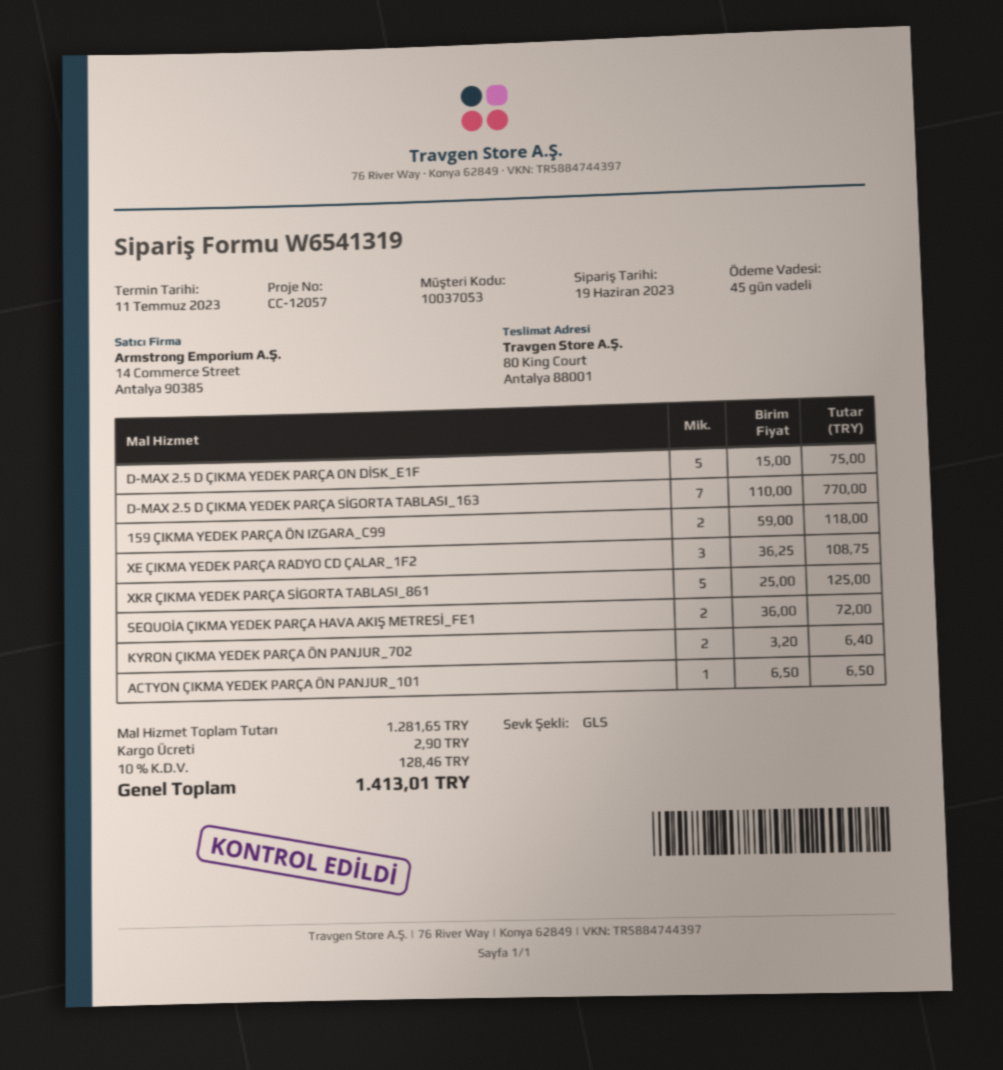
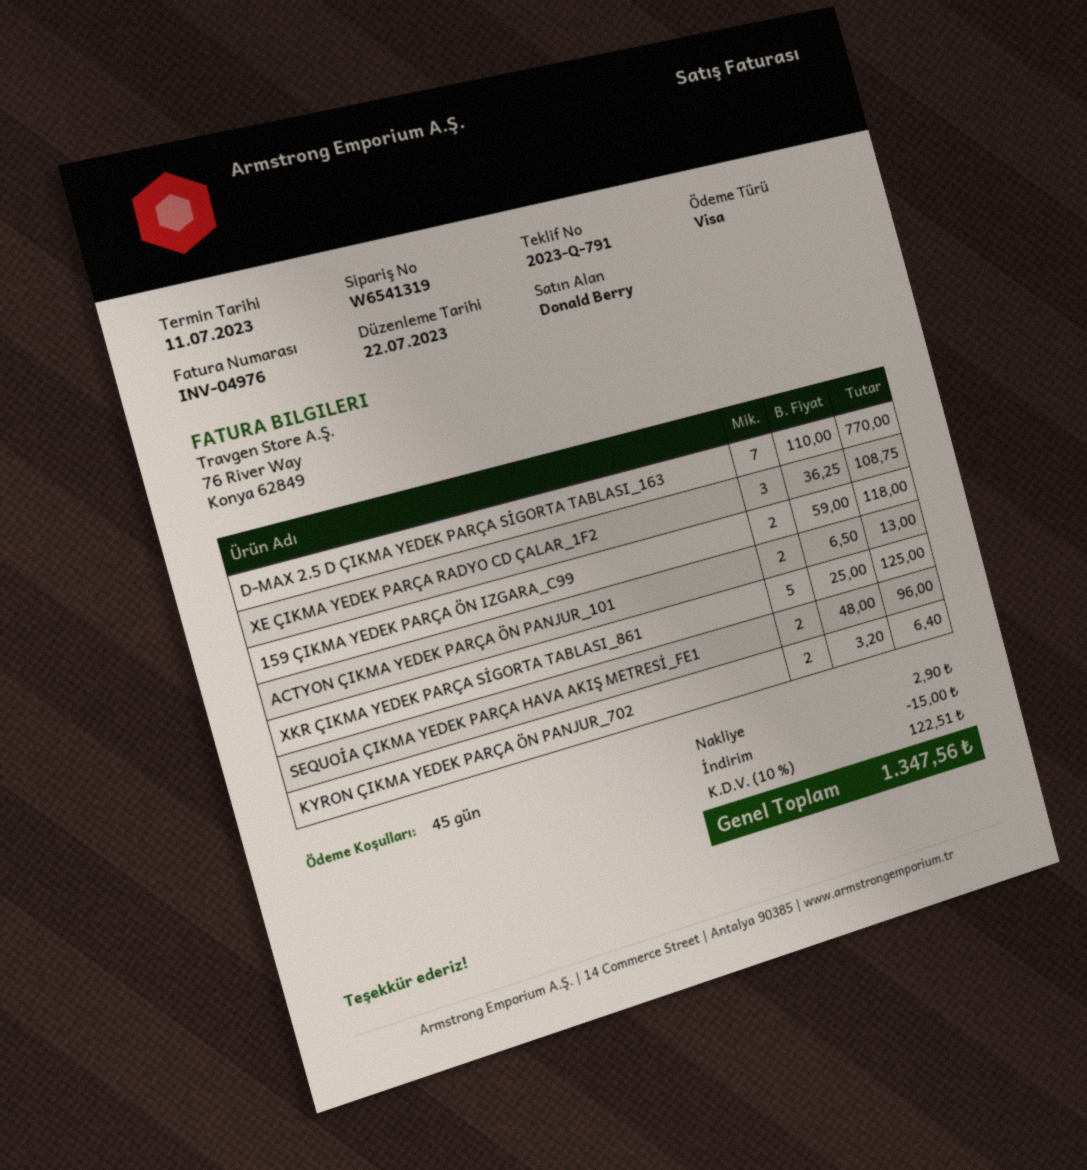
D-MAX 2.5 D ÇIKMA YEDEK PARÇA ON DİSK_E1F: 5 x 15.00 = 75.00 -> none
SEQUOİA ÇIKMA YEDEK PARÇA HAVA AKIŞ METRESİ_FE1: 2 x 36.00 = 72.00 -> 2 x 48.00 = 96.00
ACTYON ÇIKMA YEDEK PARÇA ÖN PANJUR_101: 1 x 6.50 = 6.50 -> 2 x 6.50 = 13.00
discount: none -> 15.00
tax: 10% = 128.46 -> 10% = 122.51
total: 1413.01 -> 1347.56

